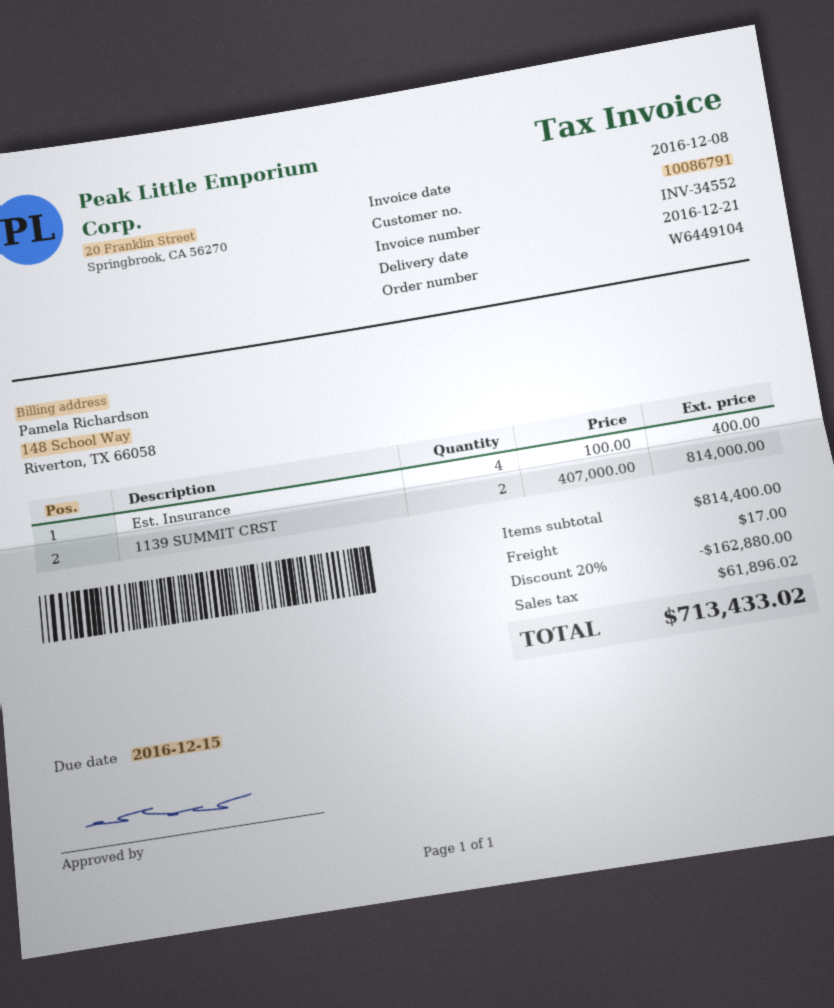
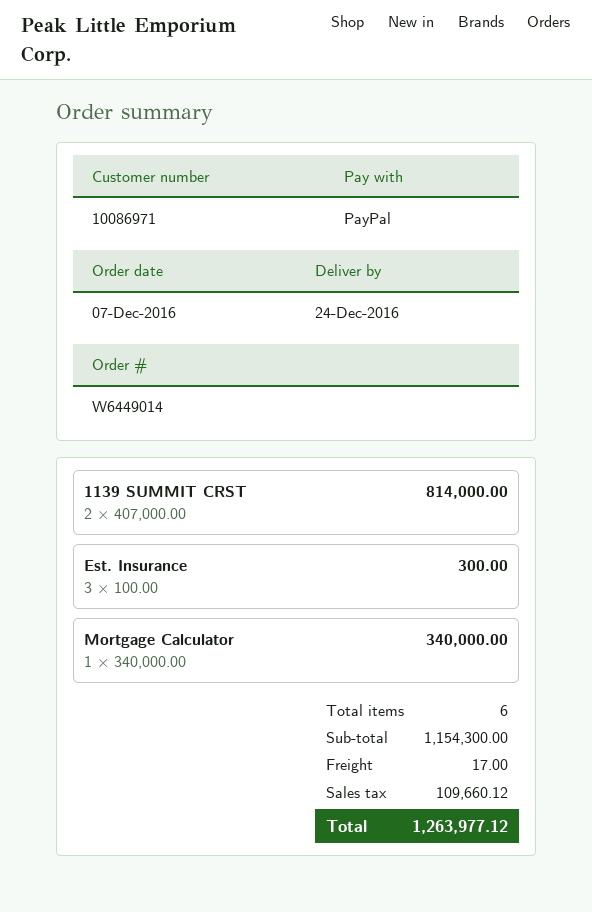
order number: W6449104 -> W6449014
delivery date: 2016-12-21 -> 2016-12-24
customer number: 10086791 -> 10086971
Est. Insurance: 4 x 100.00 = 400.00 -> 3 x 100.00 = 300.00
Mortgage Calculator: none -> 1 x 340000.00 = 340000.00
subtotal: 814400.00 -> 1154300.00
discount: 20% = 162880.00 -> none
tax: 61896.02 -> 109660.12
total: 713433.02 -> 1263977.12

